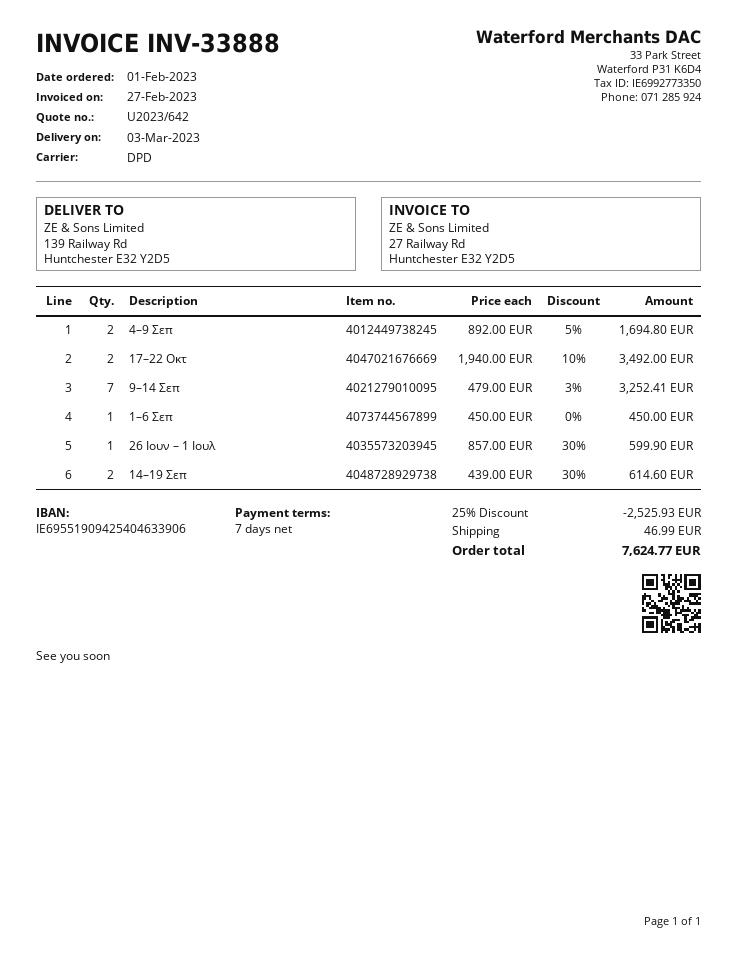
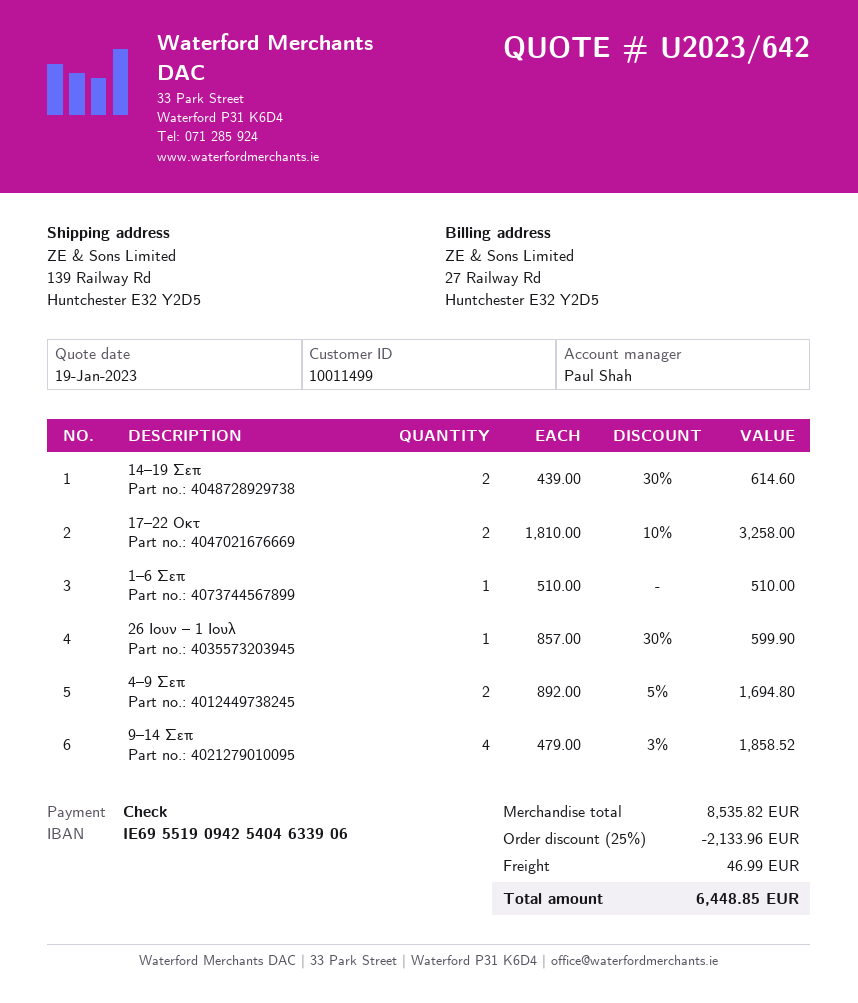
17–22 Οκτ: 2 x 1940.00 - 10% = 3492.00 -> 2 x 1810.00 - 10% = 3258.00
9–14 Σεπ: 7 x 479.00 - 3% = 3252.41 -> 4 x 479.00 - 3% = 1858.52
1–6 Σεπ: 1 x 450.00 = 450.00 -> 1 x 510.00 = 510.00
discount: 25% = 2525.93 -> 25% = 2133.96
total: 7624.77 -> 6448.85

